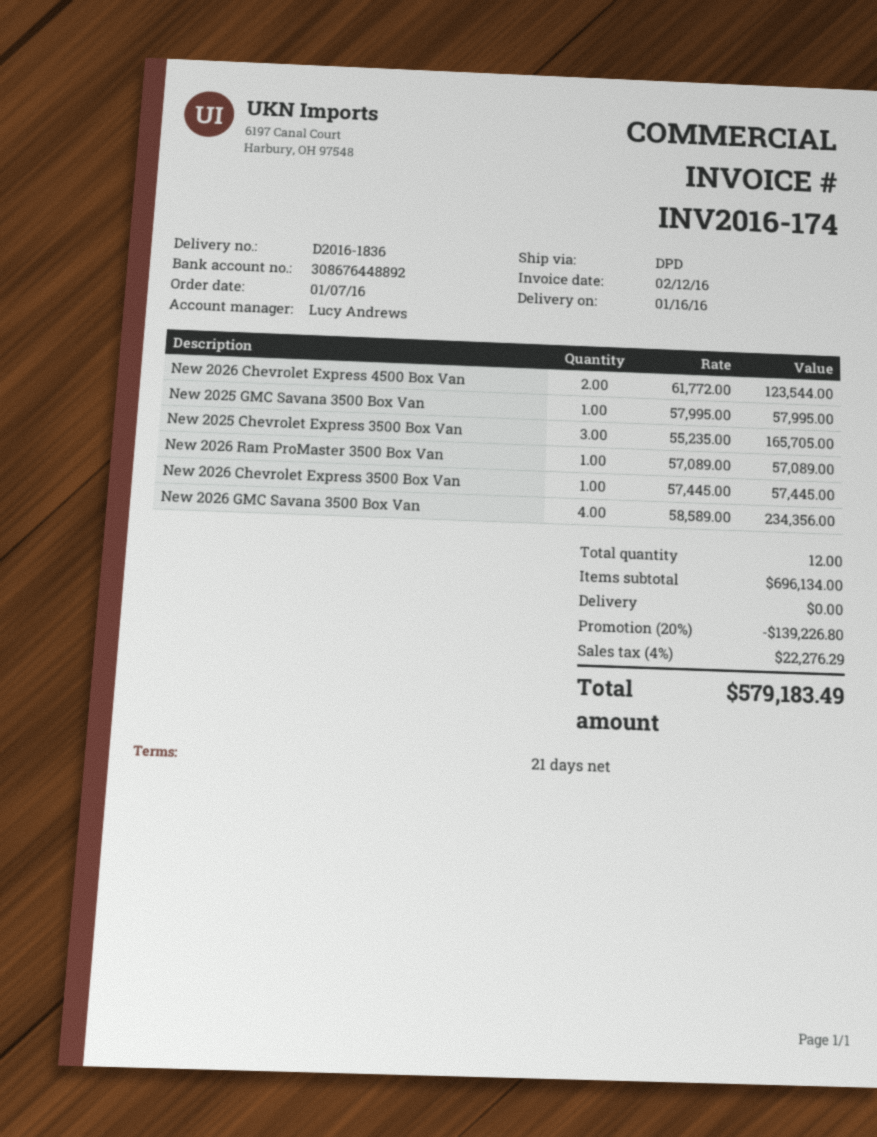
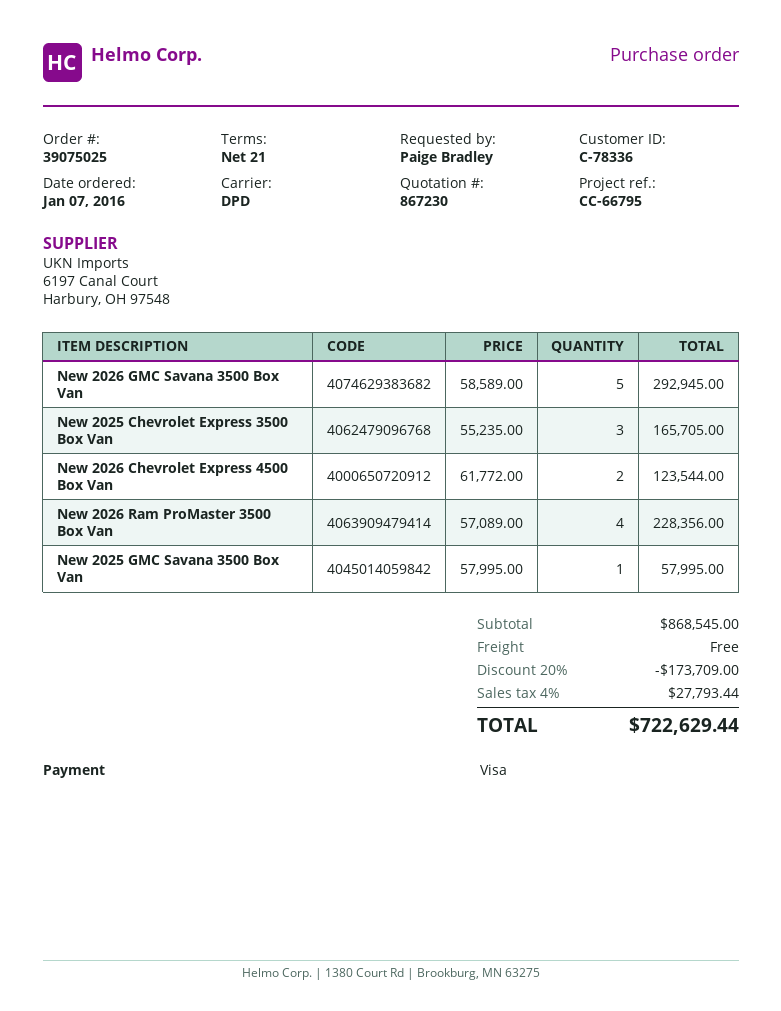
New 2026 Ram ProMaster 3500 Box Van: 1 x 57089.00 = 57089.00 -> 4 x 57089.00 = 228356.00
New 2026 Chevrolet Express 3500 Box Van: 1 x 57445.00 = 57445.00 -> none
New 2026 GMC Savana 3500 Box Van: 4 x 58589.00 = 234356.00 -> 5 x 58589.00 = 292945.00
subtotal: 696134.00 -> 868545.00
discount: 20% = 139226.80 -> 20% = 173709.00
tax: 4% = 22276.29 -> 4% = 27793.44
total: 579183.49 -> 722629.44

